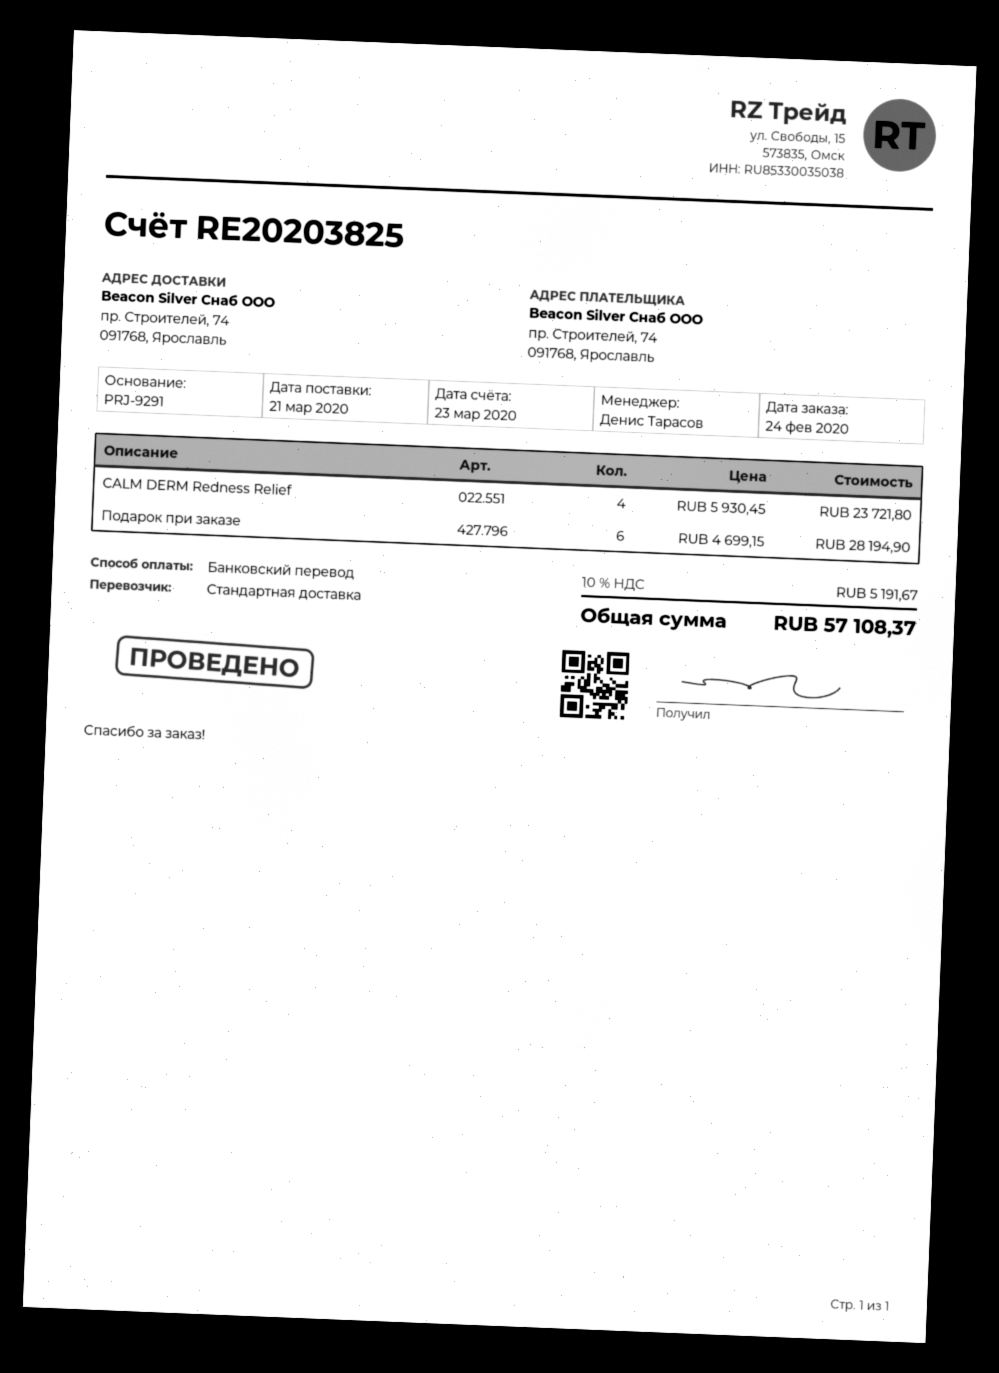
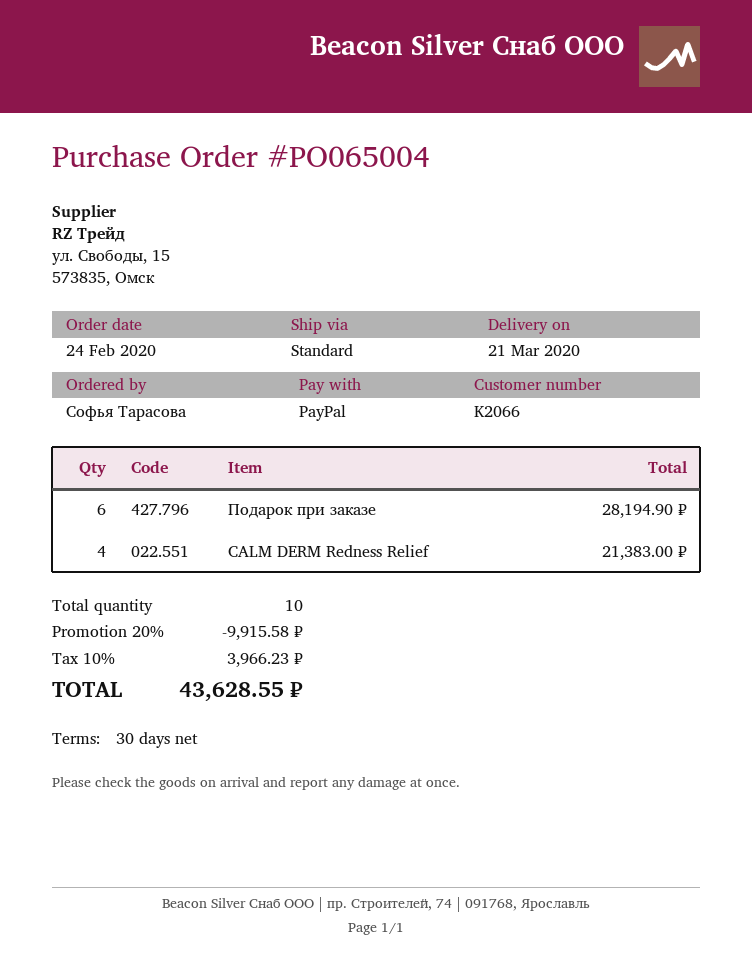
payment method: bank transfer -> PayPal
CALM DERM Redness Relief: 4 for 23721.80 -> 4 for 21383.00
discount: none -> 20% = 9915.58
tax: 10% = 5191.67 -> 10% = 3966.23
total: 57108.37 -> 43628.55

